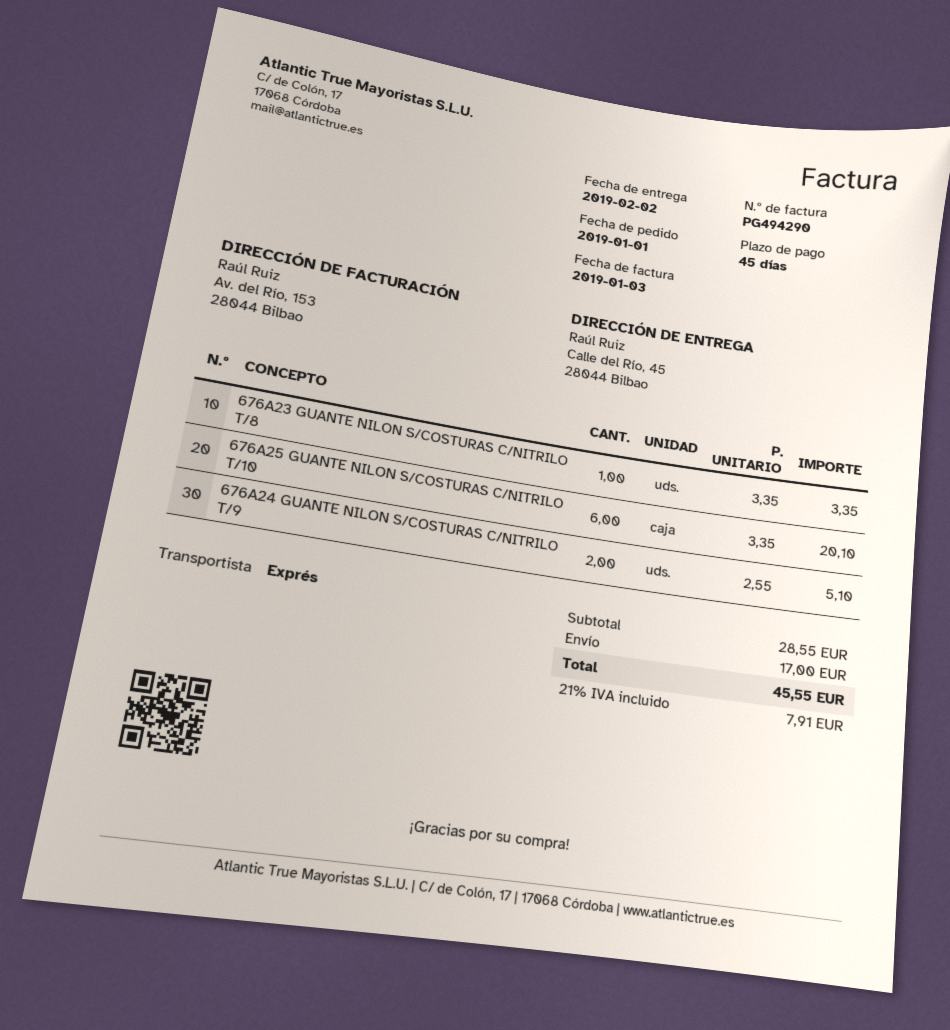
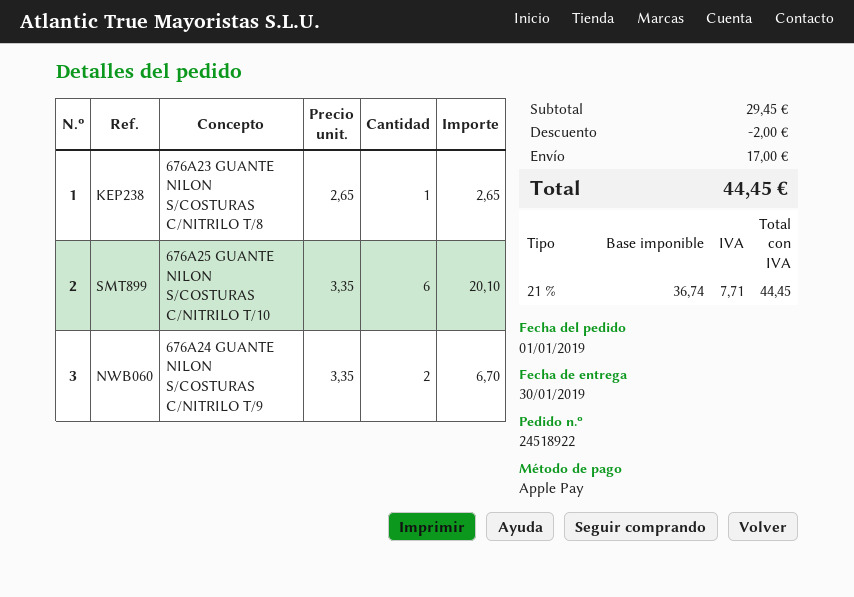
delivery date: 2019-02-02 -> 2019-01-30
676A23 GUANTE NILON S/COSTURAS C/NITRILO T/8: 1 x 3.35 = 3.35 -> 1 x 2.65 = 2.65
676A24 GUANTE NILON S/COSTURAS C/NITRILO T/9: 2 x 2.55 = 5.10 -> 2 x 3.35 = 6.70
subtotal: 28.55 -> 29.45
discount: none -> 2.00
tax: 21% = 7.91 -> 21% = 7.71
total: 45.55 -> 44.45

